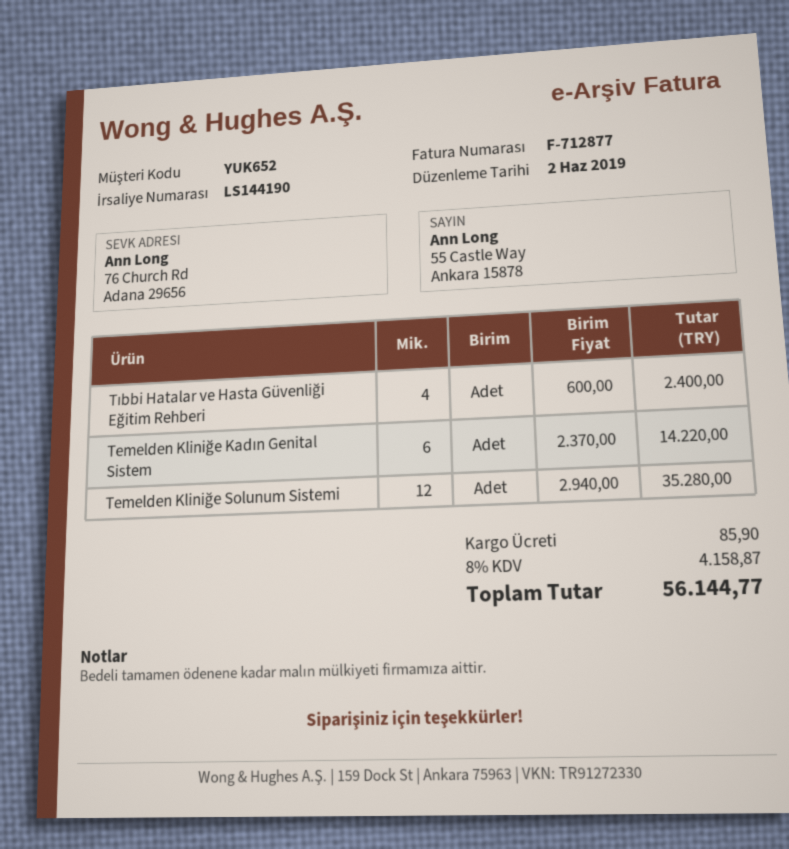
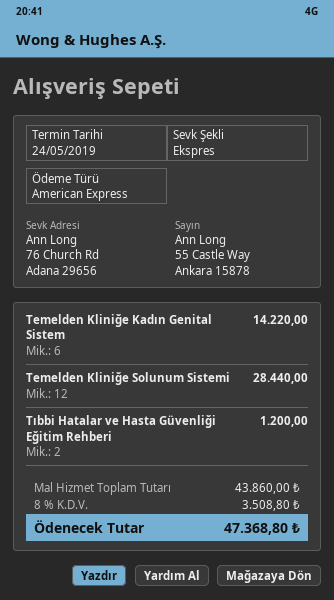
Tıbbi Hatalar ve Hasta Güvenliği Eğitim Rehberi: 4 for 2400.00 -> 2 for 1200.00
Temelden Kliniğe Solunum Sistemi: 12 for 35280.00 -> 12 for 28440.00
shipping: 85.90 -> none
tax: 8% = 4158.87 -> 8% = 3508.80
total: 56144.77 -> 47368.80

